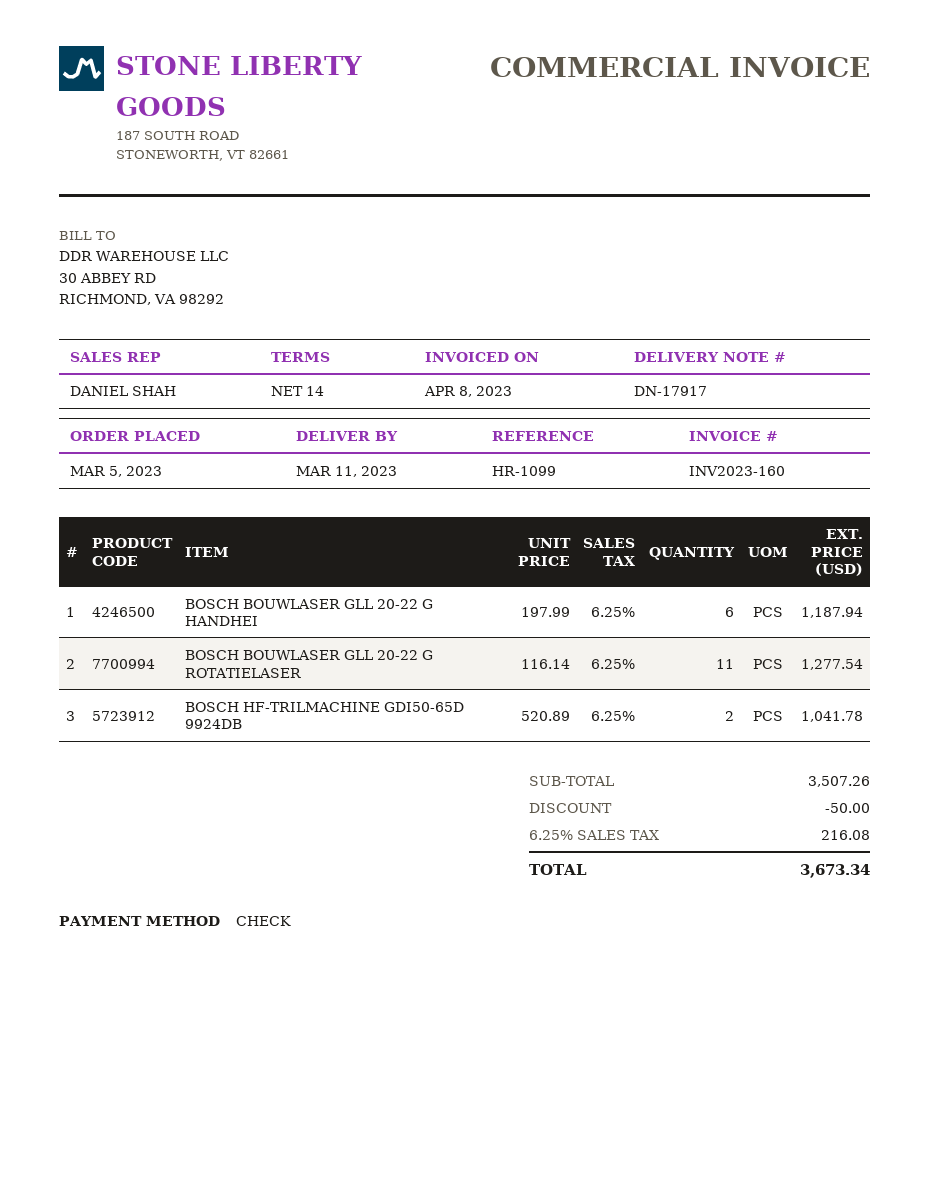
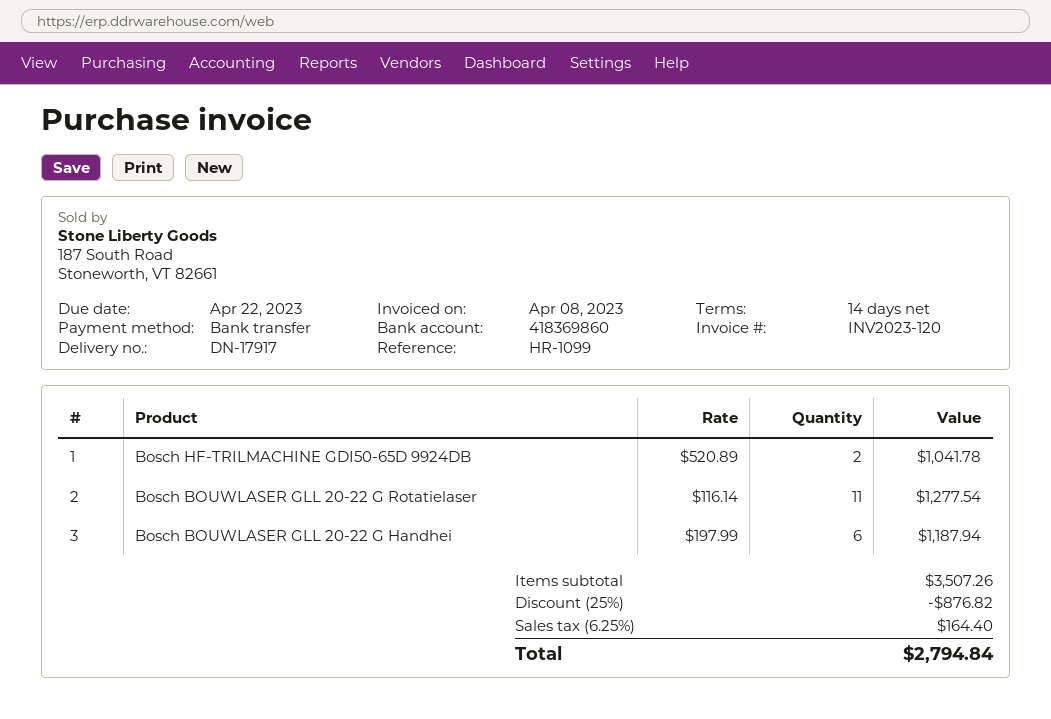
invoice number: INV2023-160 -> INV2023-120
payment method: cheque -> bank transfer
discount: 50.00 -> 876.82
tax: 6.25% = 216.08 -> 6.25% = 164.40
total: 3673.34 -> 2794.84

